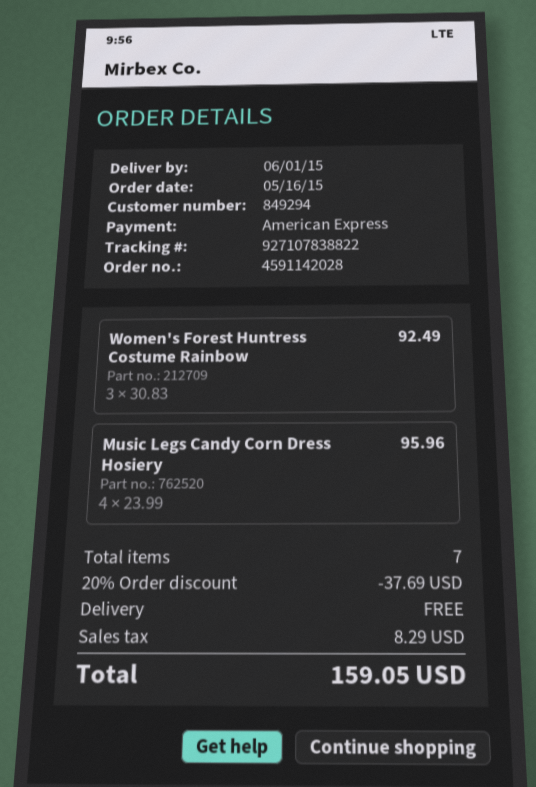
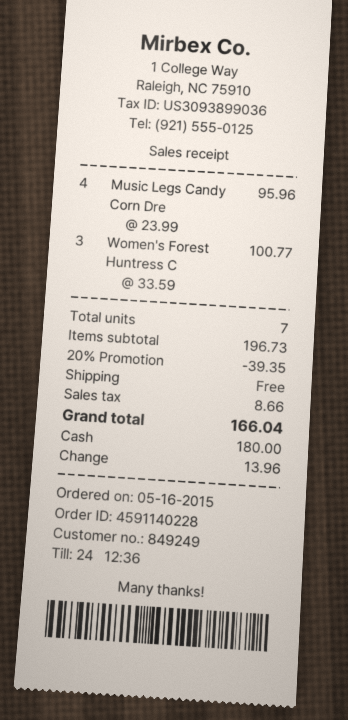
order number: 4591142028 -> 4591140228
customer number: 849294 -> 849249
payment method: American Express -> cash
Women's Forest Huntress Costume Rainbow: 3 x 30.83 = 92.49 -> 3 x 33.59 = 100.77
discount: 20% = 37.69 -> 20% = 39.35
tax: 8.29 -> 8.66
total: 159.05 -> 166.04

